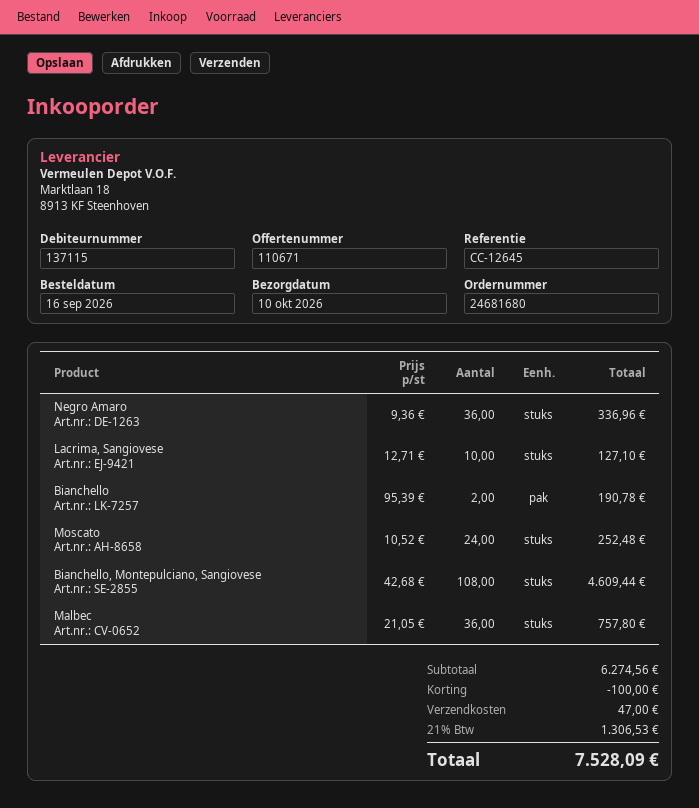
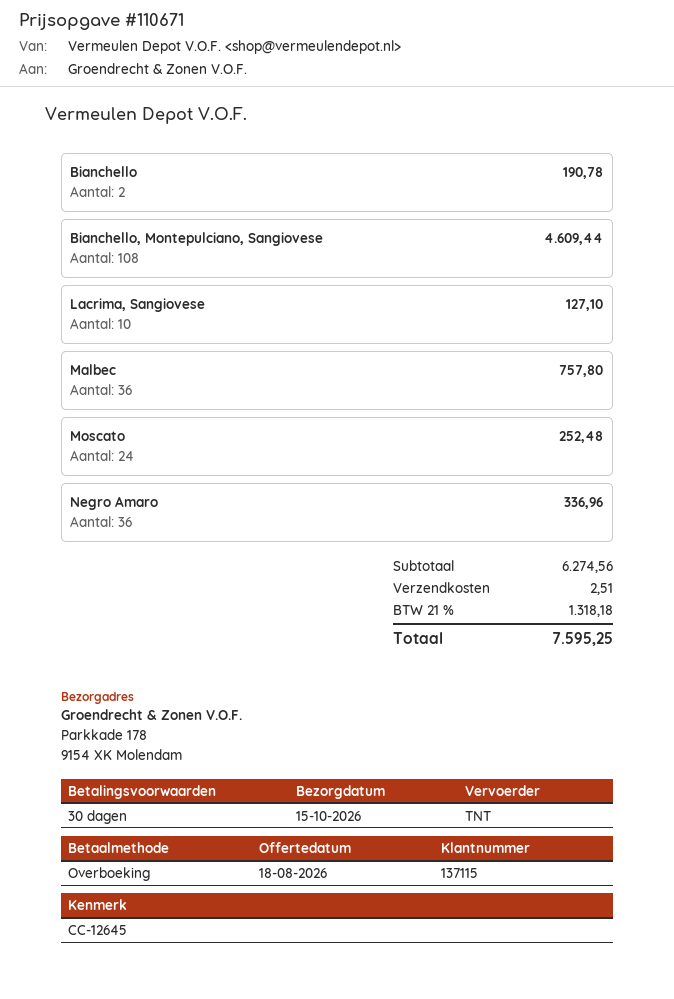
delivery date: 2026-10-10 -> 2026-10-15
discount: 100.00 -> none
shipping: 47.00 -> 2.51
tax: 21% = 1306.53 -> 21% = 1318.18
total: 7528.09 -> 7595.25

